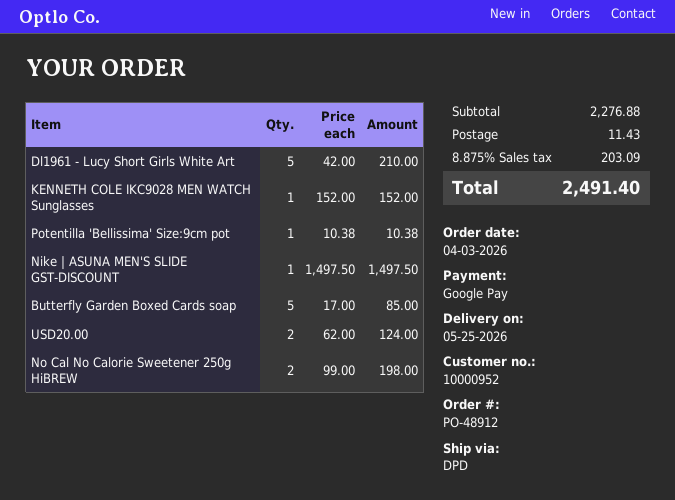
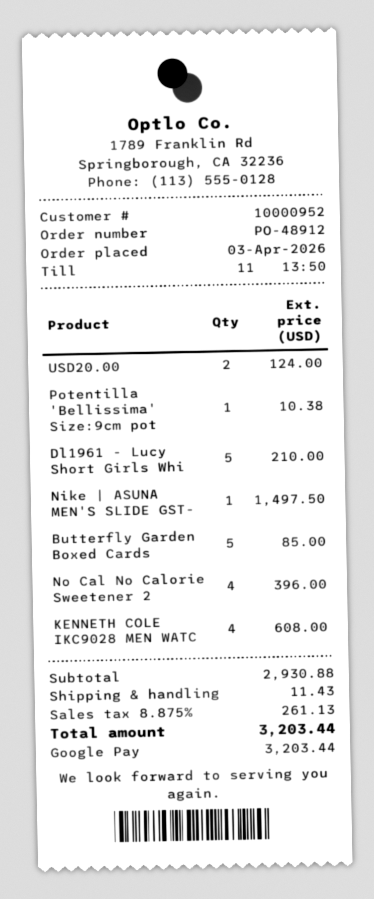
KENNETH COLE IKC9028 MEN WATCH Sunglasses: 1 for 152.00 -> 4 for 608.00
No Cal No Calorie Sweetener 250g HiBREW: 2 for 198.00 -> 4 for 396.00
subtotal: 2276.88 -> 2930.88
tax: 8.875% = 203.09 -> 8.875% = 261.13
total: 2491.40 -> 3203.44

